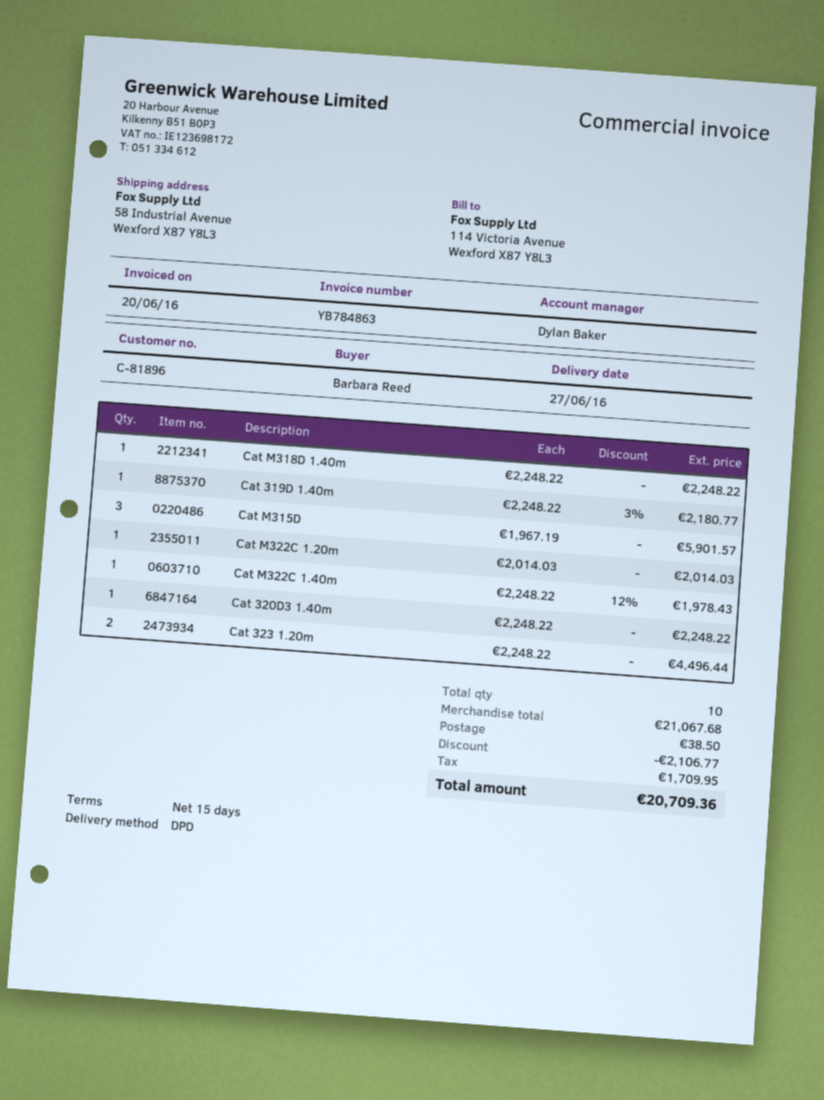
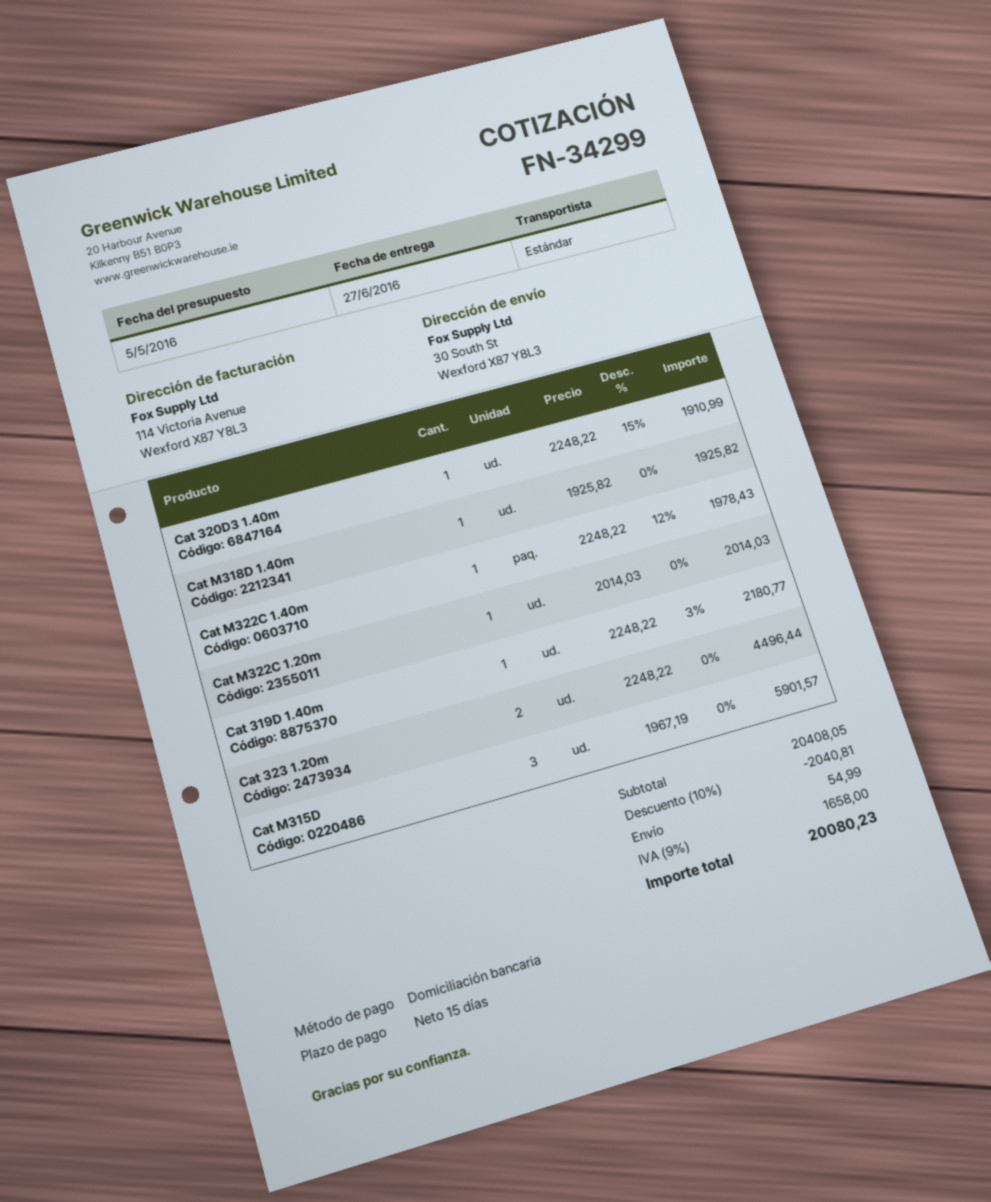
shipping method: DPD -> standard
ship to: 58 Industrial Avenue, Wexford X87 Y8L3 -> 30 South St, Wexford X87 Y8L3
Cat M318D 1.40m: 1 x 2248.22 = 2248.22 -> 1 x 1925.82 = 1925.82
Cat 320D3 1.40m: 1 x 2248.22 = 2248.22 -> 1 x 2248.22 - 15% = 1910.99
subtotal: 21067.68 -> 20408.05
discount: 2106.77 -> 2040.81
shipping: 38.50 -> 54.99
tax: 1709.95 -> 1658.00
total: 20709.36 -> 20080.23

